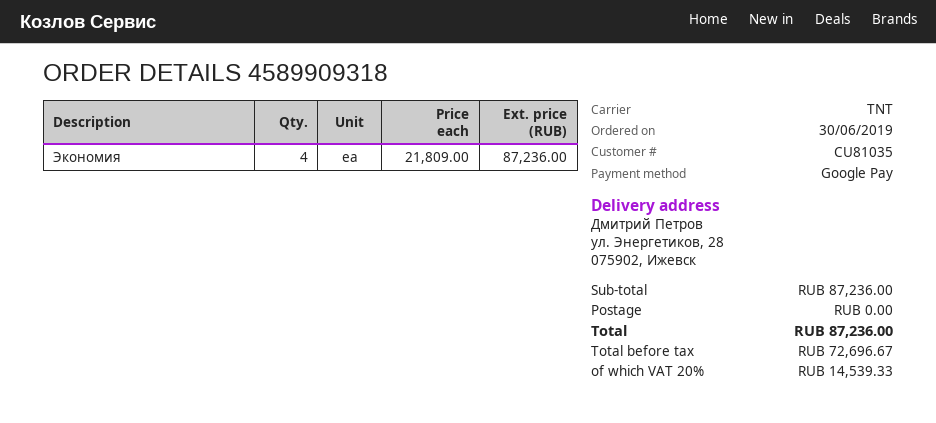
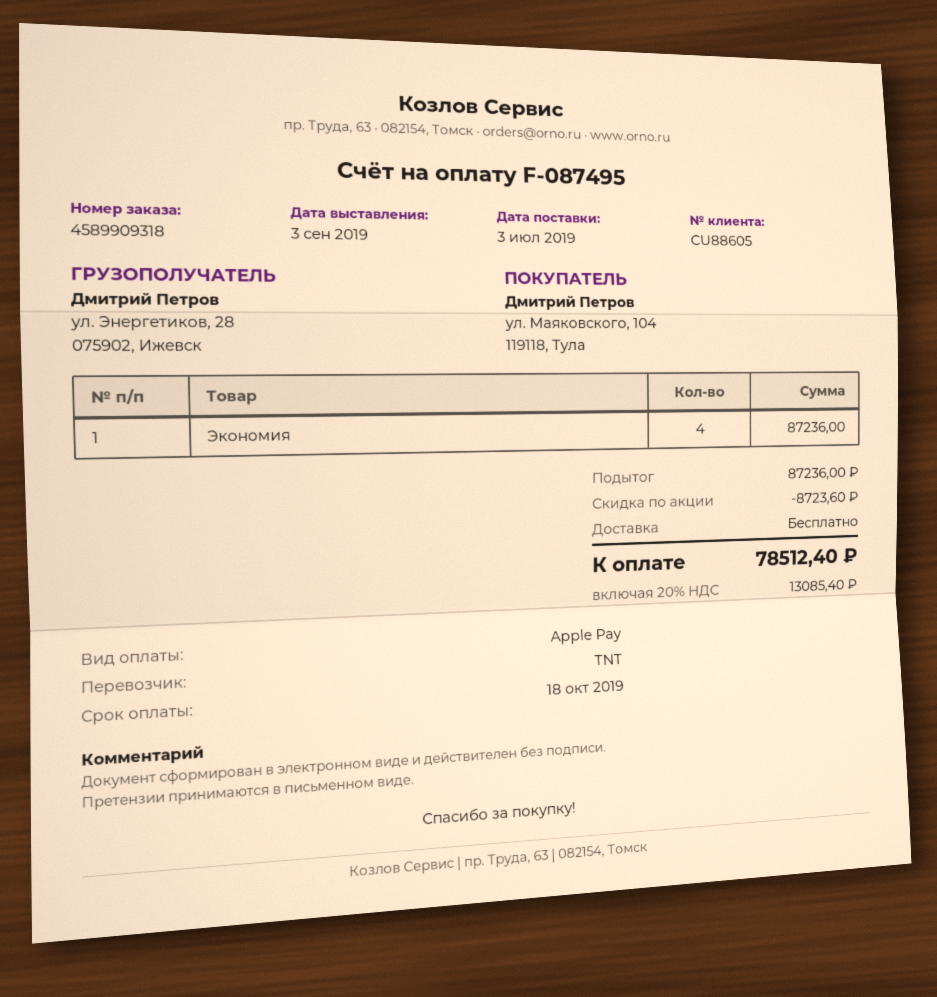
customer number: CU81035 -> CU88605
payment method: Google Pay -> Apple Pay
discount: none -> 8723.60
tax: 20% = 14539.33 -> 20% = 13085.40
total: 87236.00 -> 78512.40

